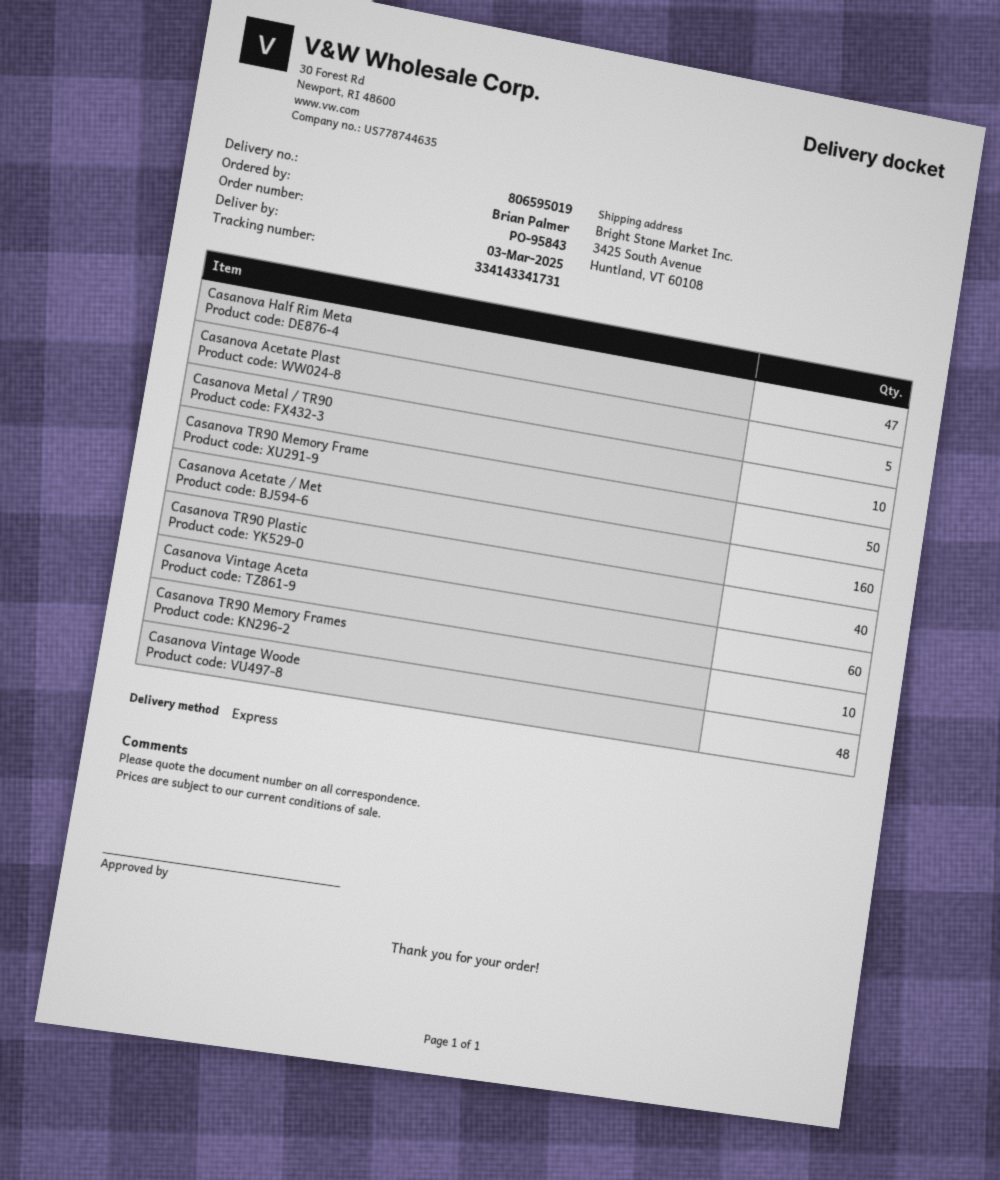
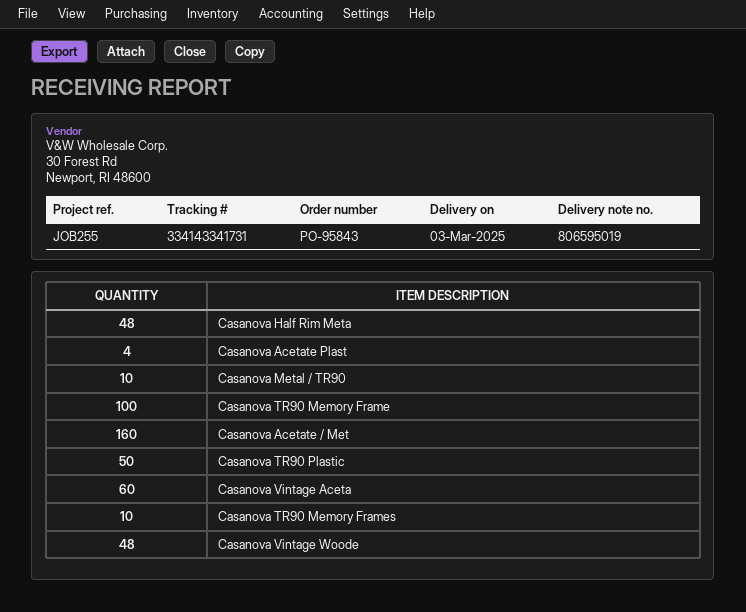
Casanova Half Rim Meta: 47 -> 48
Casanova Acetate Plast: 5 -> 4
Casanova TR90 Memory Frame: 50 -> 100
Casanova TR90 Plastic: 40 -> 50

